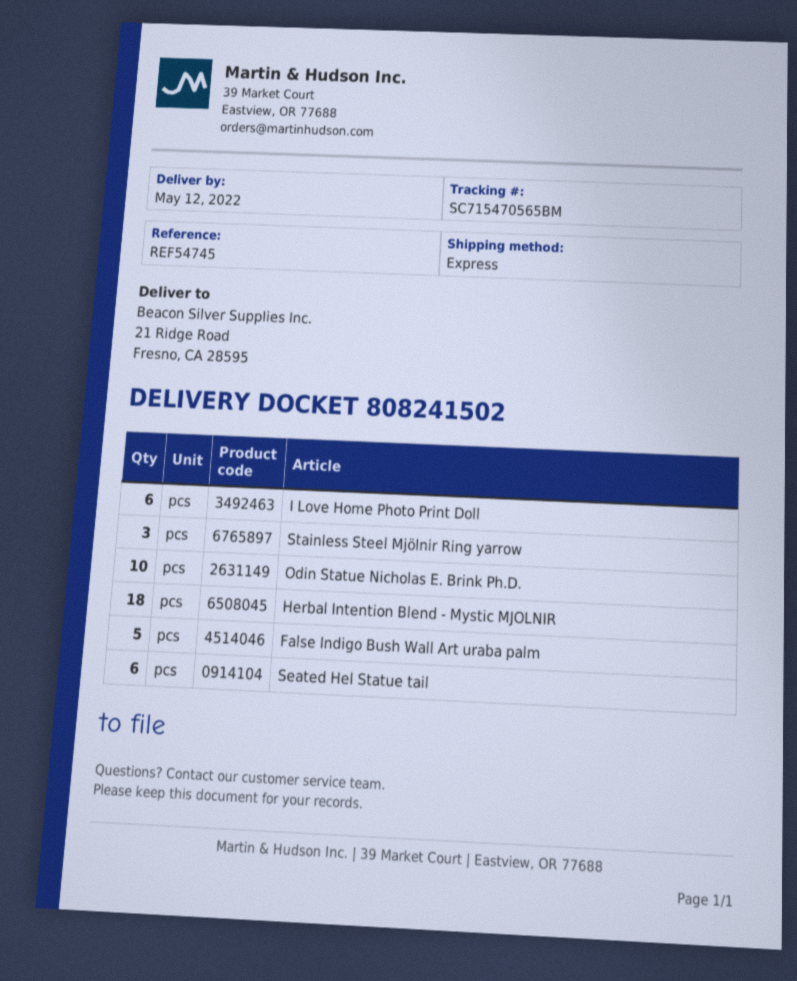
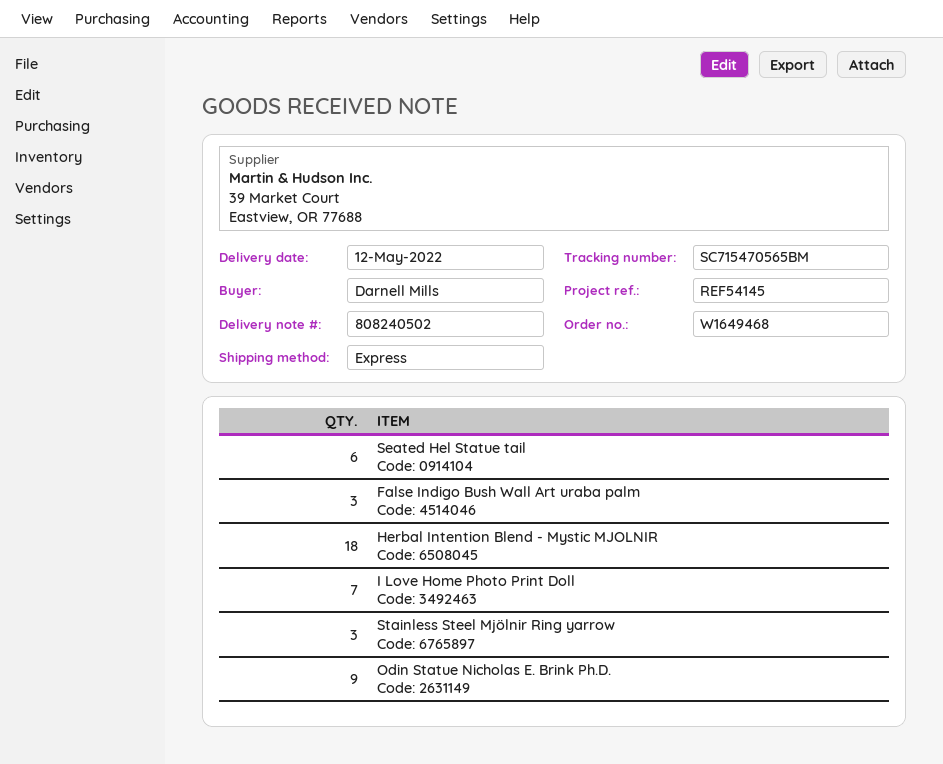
delivery note number: 808241502 -> 808240502
reference: REF54745 -> REF54145
I Love Home Photo Print Doll: 6 -> 7
Odin Statue Nicholas E. Brink Ph.D.: 10 -> 9
False Indigo Bush Wall Art uraba palm: 5 -> 3

